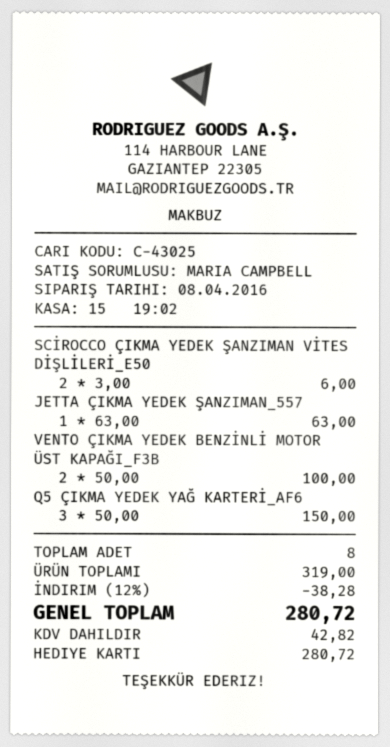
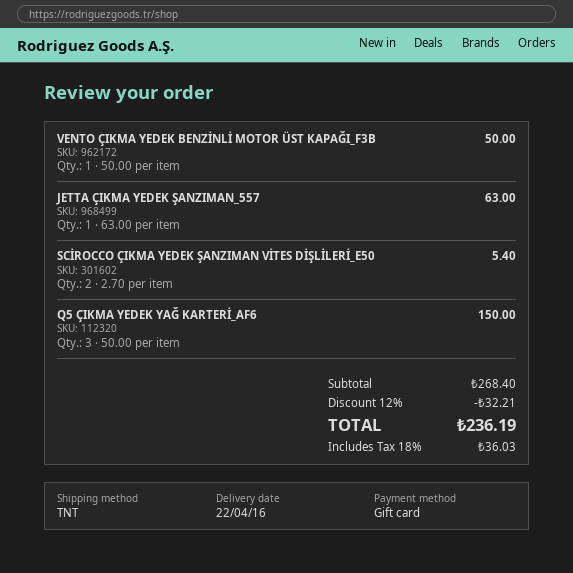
SCİROCCO ÇIKMA YEDEK ŞANZIMAN VİTES DİŞLİLERİ_E50: 2 x 3.00 = 6.00 -> 2 x 2.70 = 5.40
VENTO ÇIKMA YEDEK BENZİNLİ MOTOR ÜST KAPAĞI_F3B: 2 x 50.00 = 100.00 -> 1 x 50.00 = 50.00
subtotal: 319.00 -> 268.40
discount: 12% = 38.28 -> 12% = 32.21
tax: 42.82 -> 36.03
total: 280.72 -> 236.19

